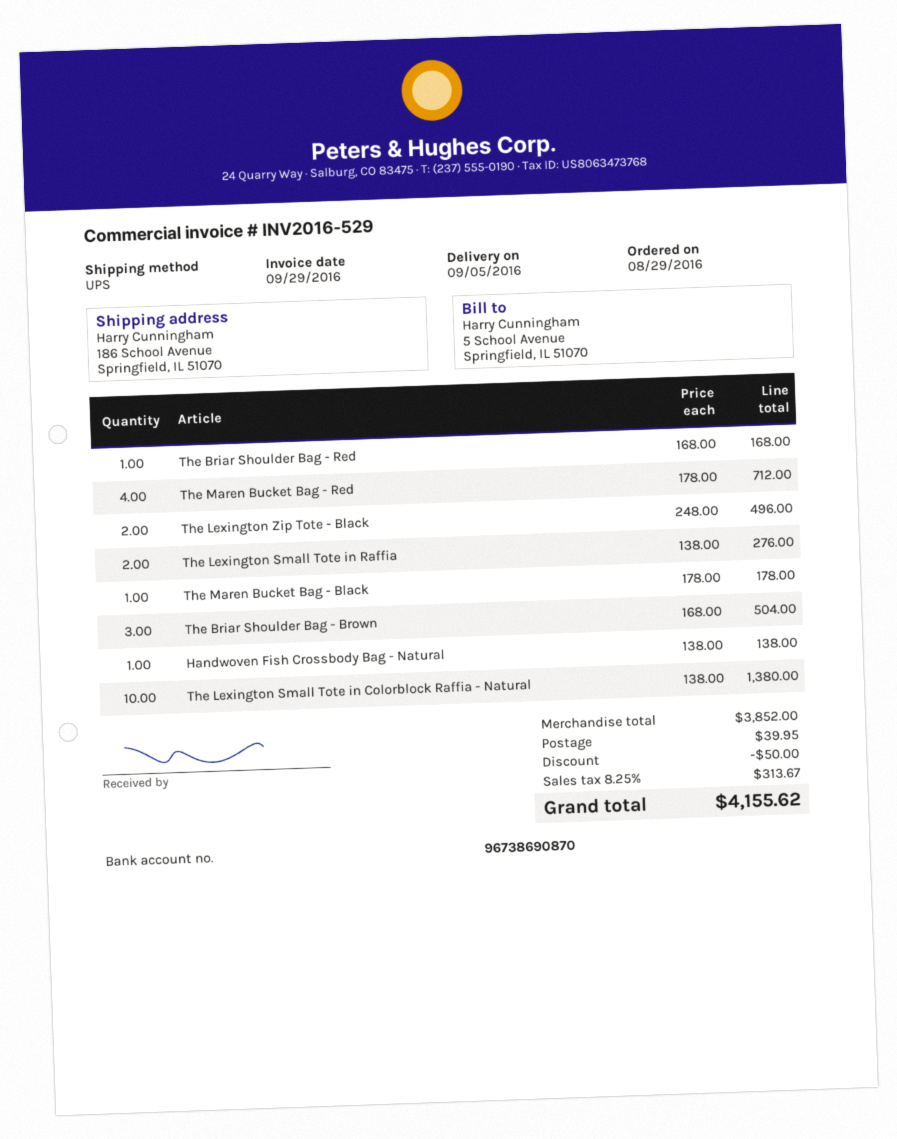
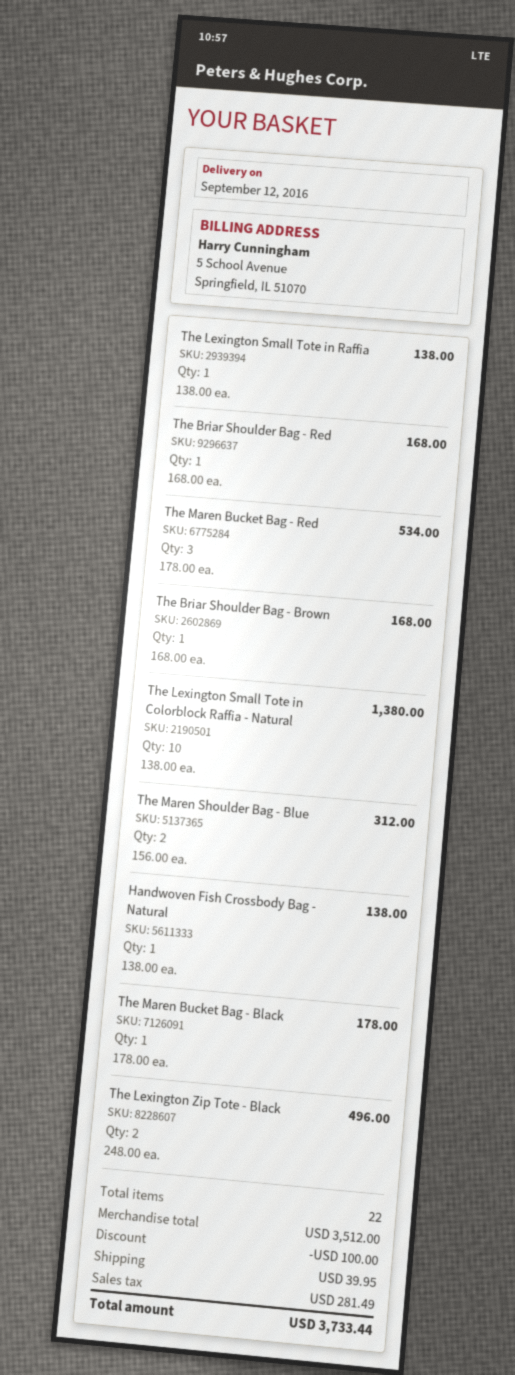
delivery date: 2016-09-05 -> 2016-09-12
The Maren Bucket Bag - Red: 4 x 178.00 = 712.00 -> 3 x 178.00 = 534.00
The Lexington Small Tote in Raffia: 2 x 138.00 = 276.00 -> 1 x 138.00 = 138.00
The Briar Shoulder Bag - Brown: 3 x 168.00 = 504.00 -> 1 x 168.00 = 168.00
The Maren Shoulder Bag - Blue: none -> 2 x 156.00 = 312.00
subtotal: 3852.00 -> 3512.00
discount: 50.00 -> 100.00
tax: 313.67 -> 281.49
total: 4155.62 -> 3733.44

